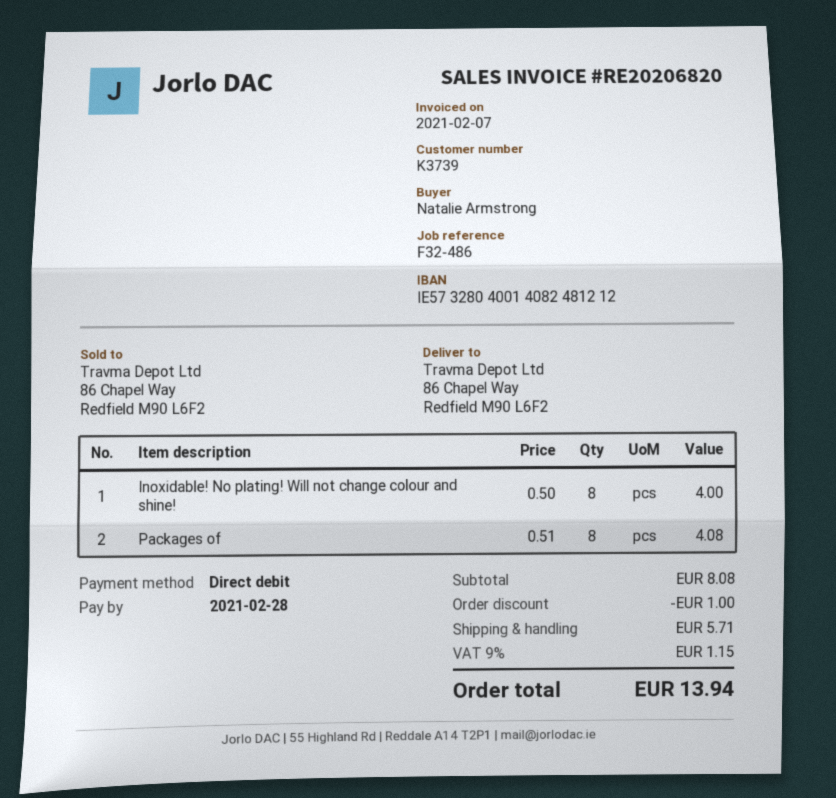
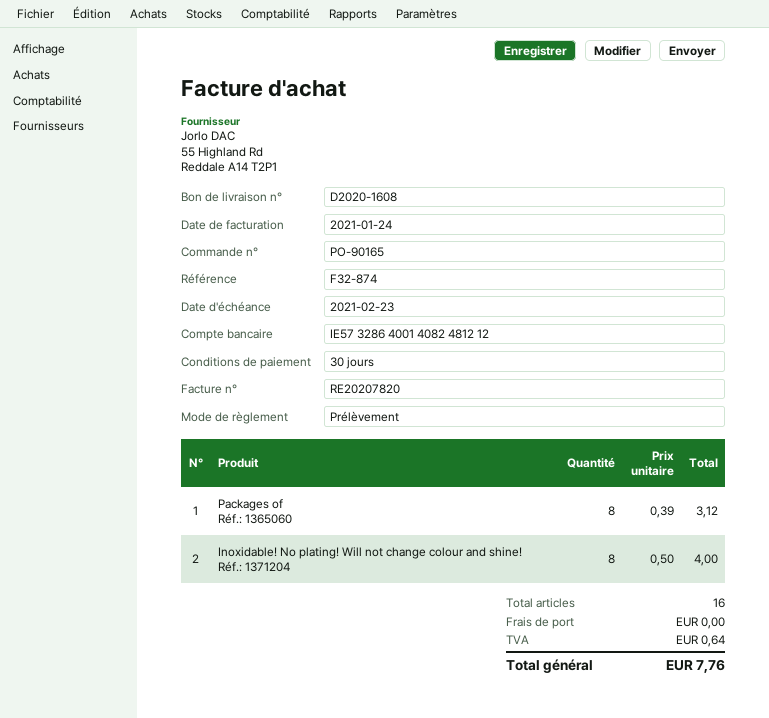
invoice number: RE20206820 -> RE20207820
invoice date: 2021-02-07 -> 2021-01-24
due date: 2021-02-28 -> 2021-02-23
reference: F32-486 -> F32-874
bank account: IE57328040014082481212 -> IE57328640014082481212
Packages of: 8 x 0.51 = 4.08 -> 8 x 0.39 = 3.12
discount: 1.00 -> none
shipping: 5.71 -> 0.00
tax: 1.15 -> 0.64
total: 13.94 -> 7.76

